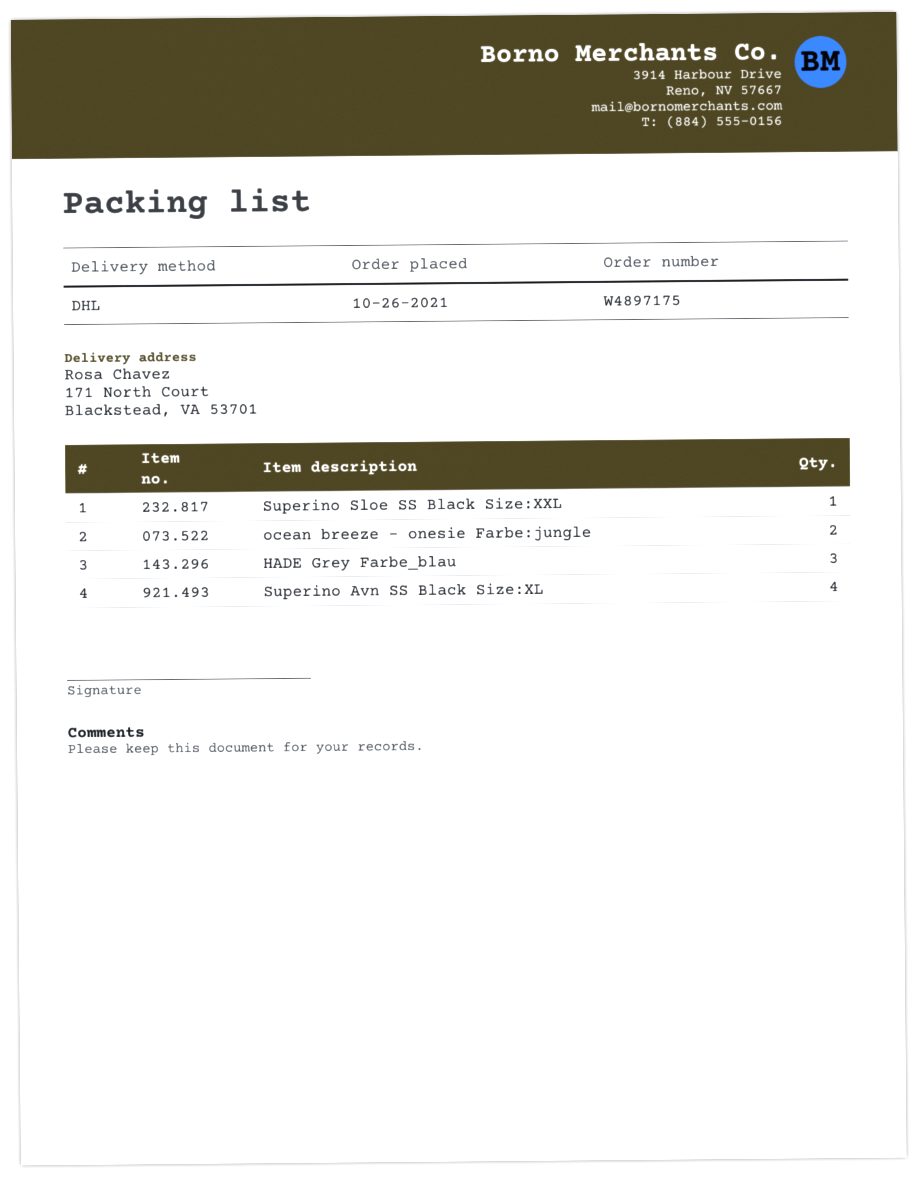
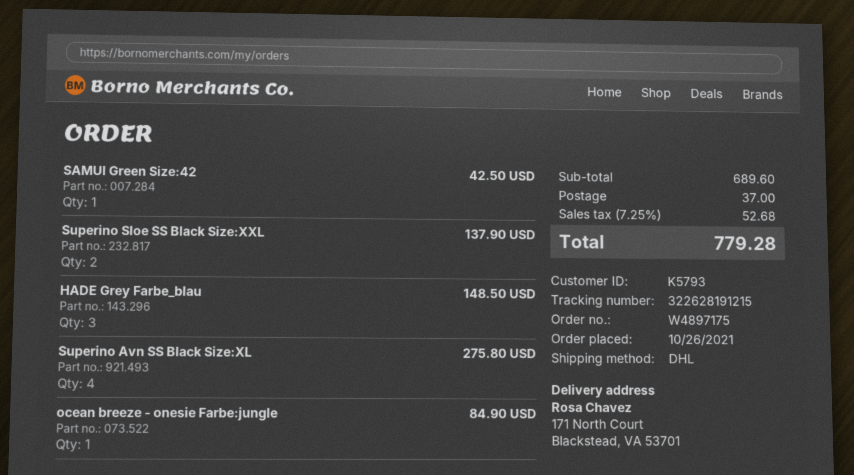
Superino Sloe SS Black Size:XXL: 1 -> 2
ocean breeze - onesie Farbe:jungle: 2 -> 1
SAMUI Green Size:42: none -> 1

